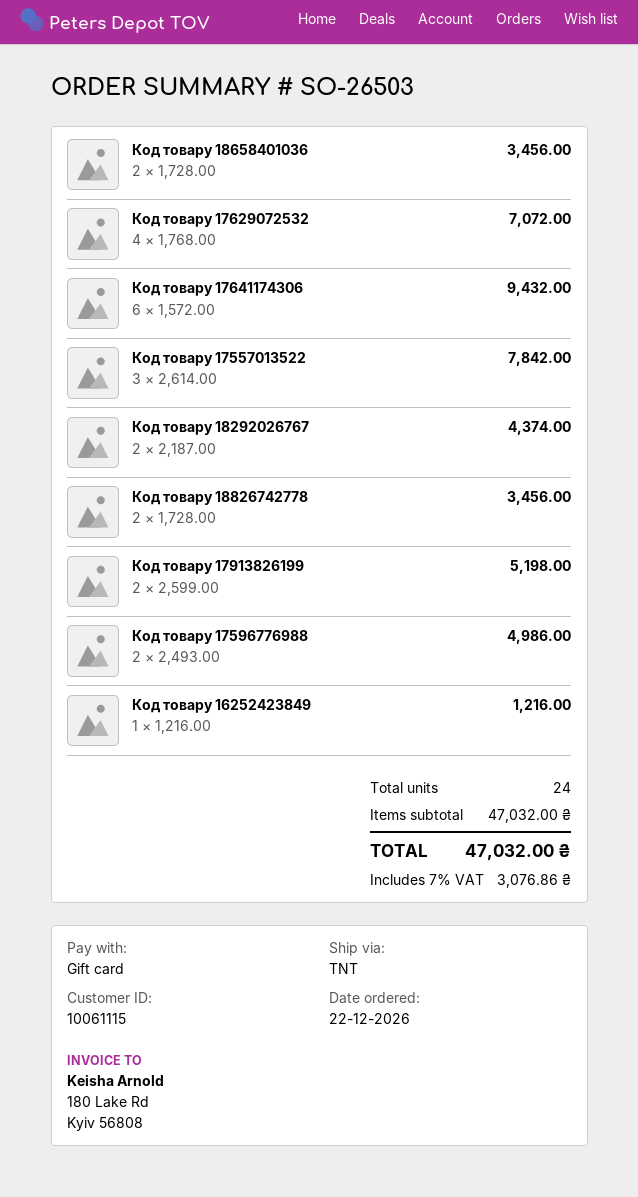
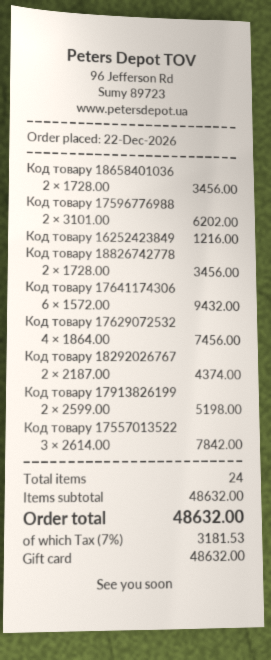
Код товару 17629072532: 4 x 1768.00 = 7072.00 -> 4 x 1864.00 = 7456.00
Код товару 17596776988: 2 x 2493.00 = 4986.00 -> 2 x 3101.00 = 6202.00
subtotal: 47032.00 -> 48632.00
tax: 7% = 3076.86 -> 7% = 3181.53
total: 47032.00 -> 48632.00

